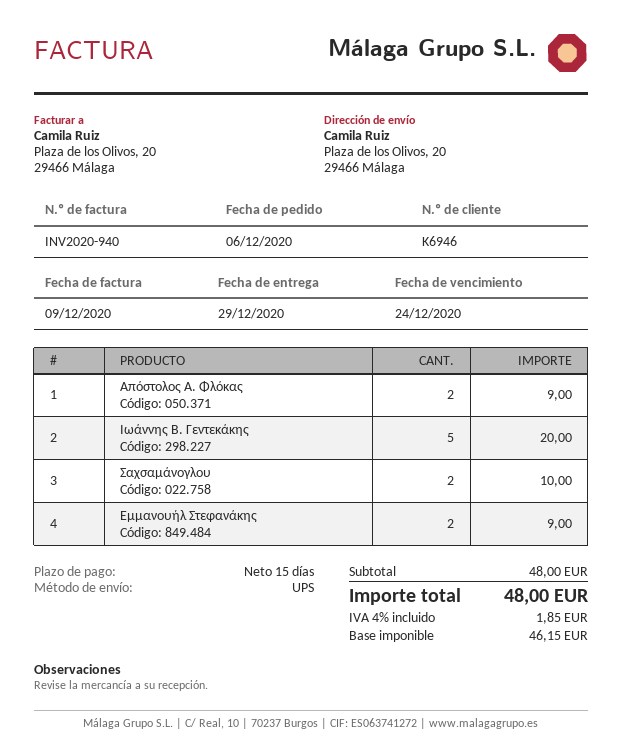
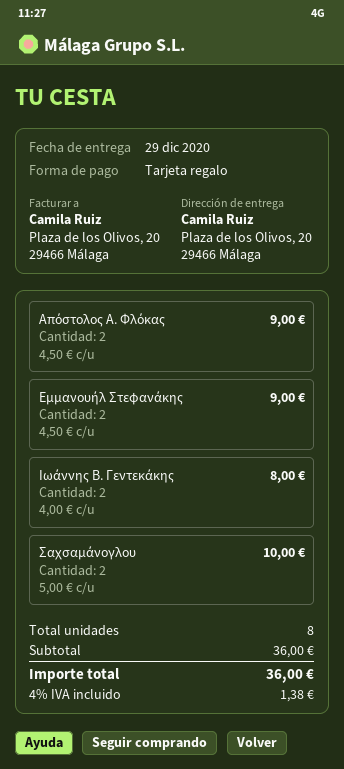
Ιωάννης Β. Γεντεκάκης: 5 for 20.00 -> 2 for 8.00
subtotal: 48.00 -> 36.00
tax: 4% = 1.85 -> 4% = 1.38
total: 48.00 -> 36.00

